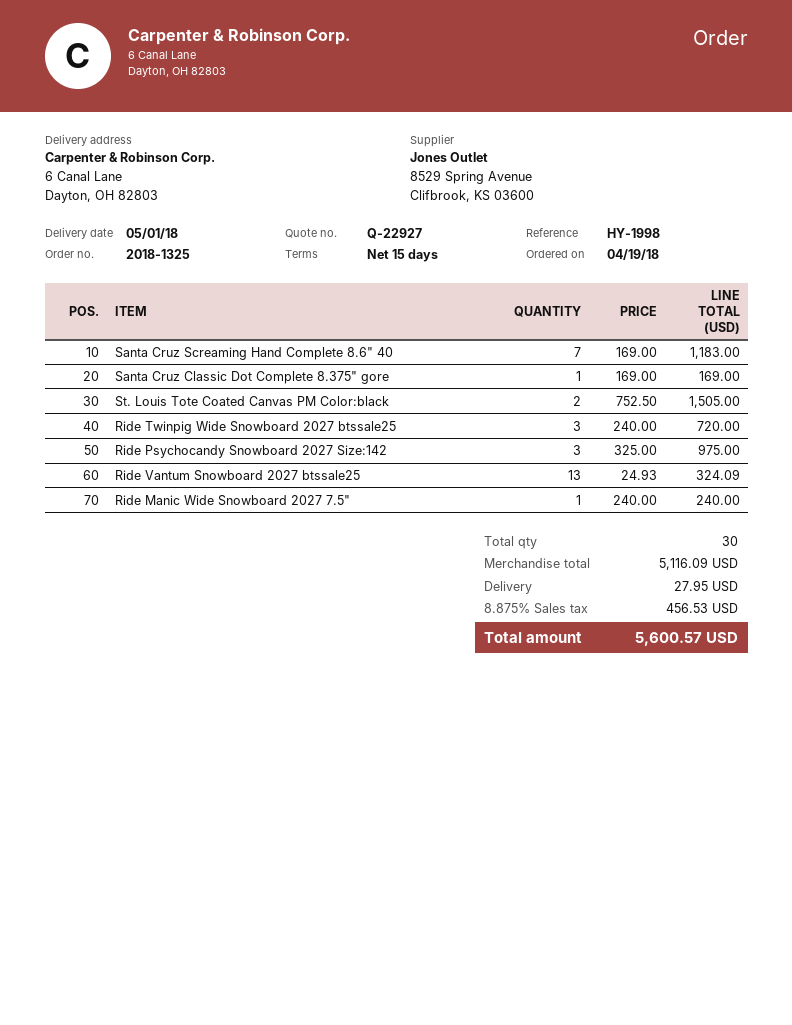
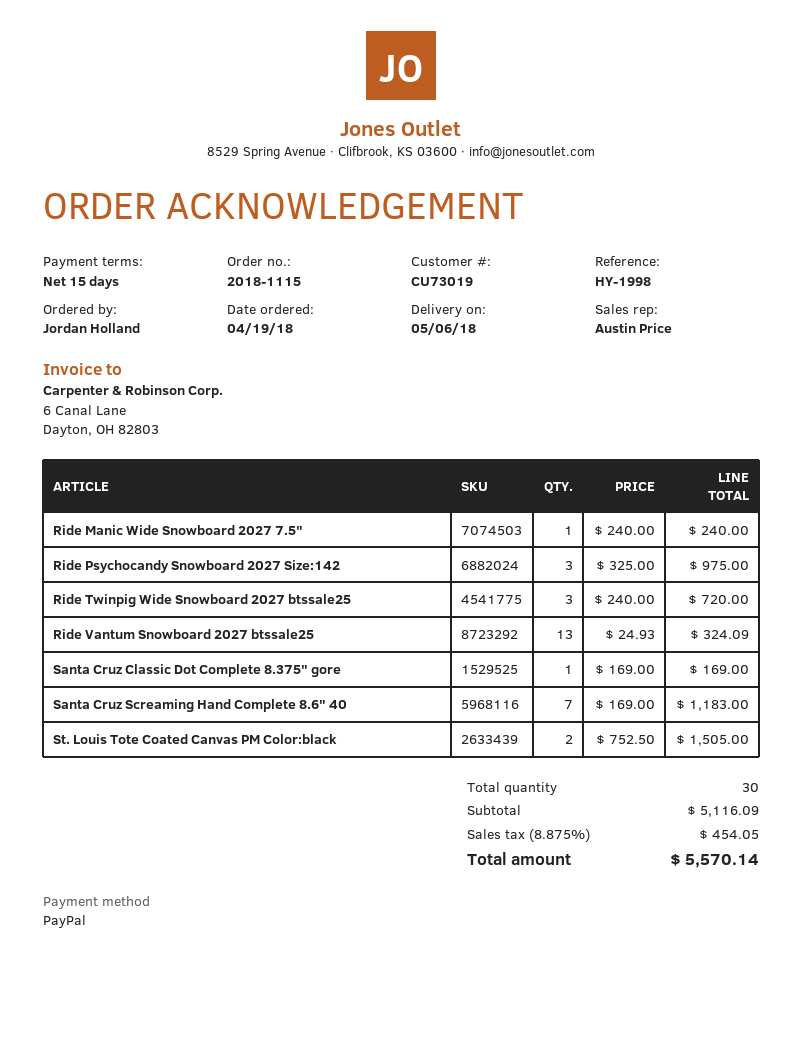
order number: 2018-1325 -> 2018-1115
delivery date: 2018-05-01 -> 2018-05-06
shipping: 27.95 -> none
tax: 8.875% = 456.53 -> 8.875% = 454.05
total: 5600.57 -> 5570.14

